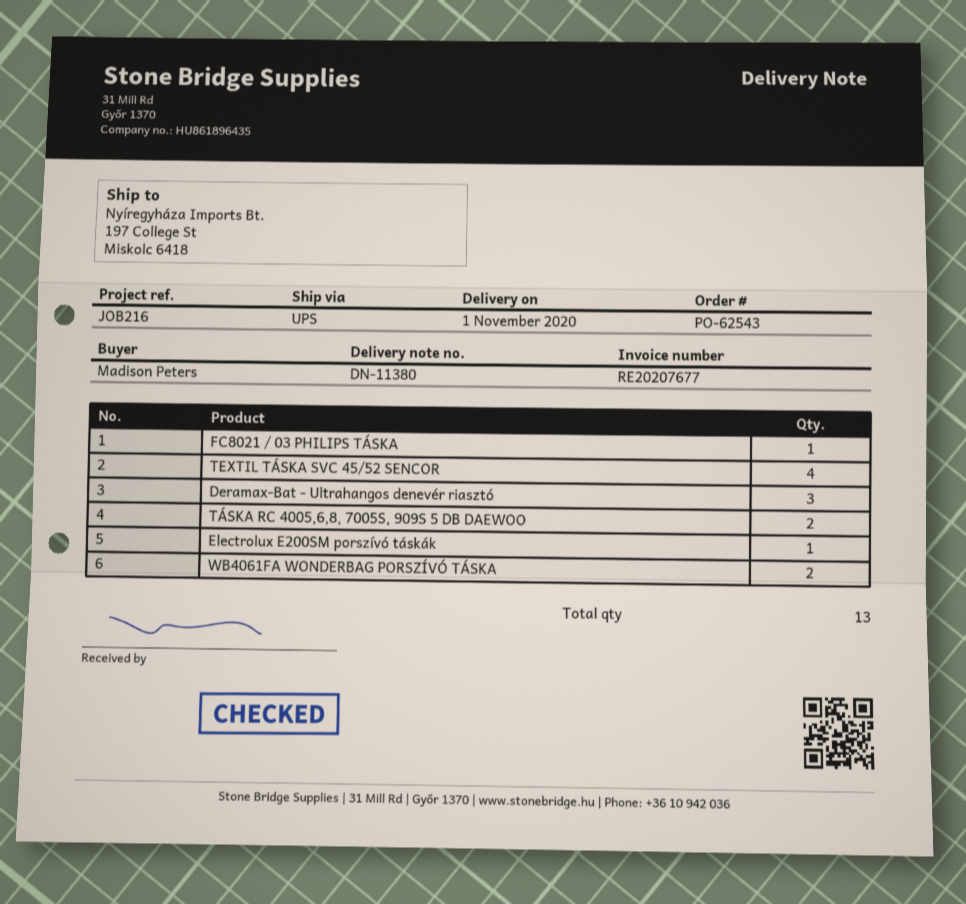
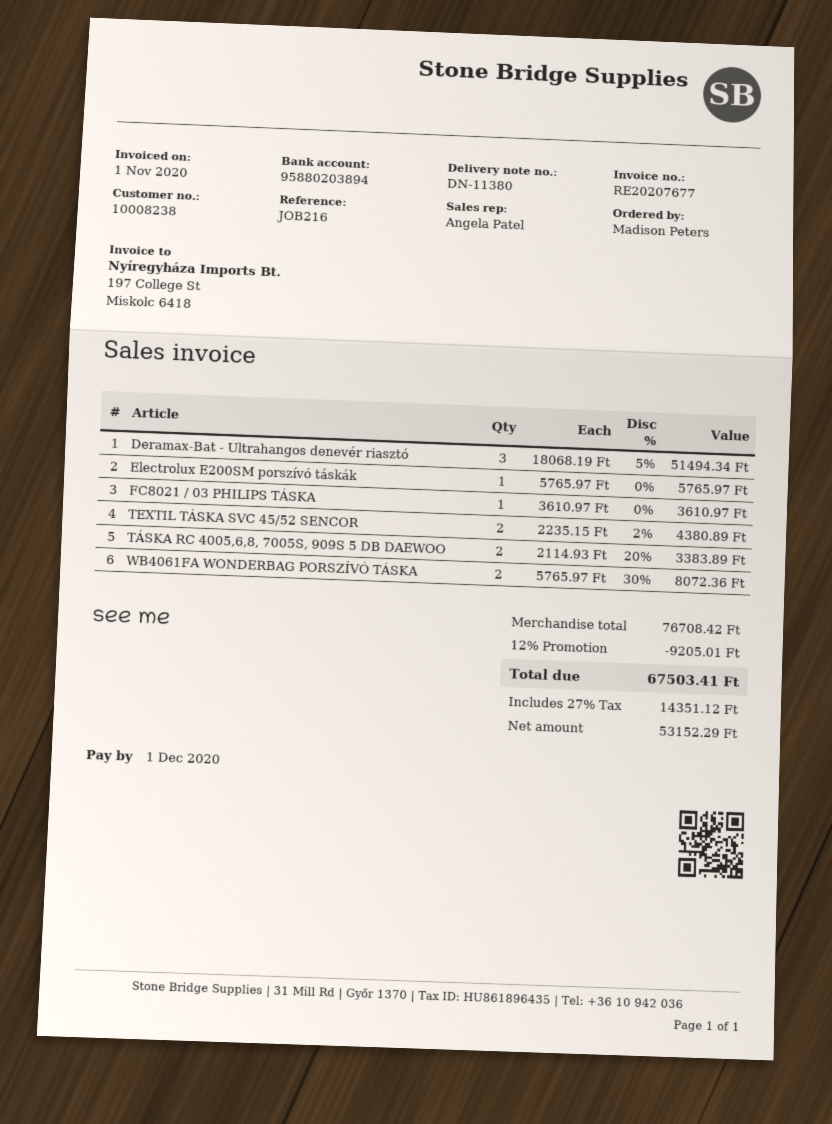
TEXTIL TÁSKA SVC 45/52 SENCOR: 4 -> 2

